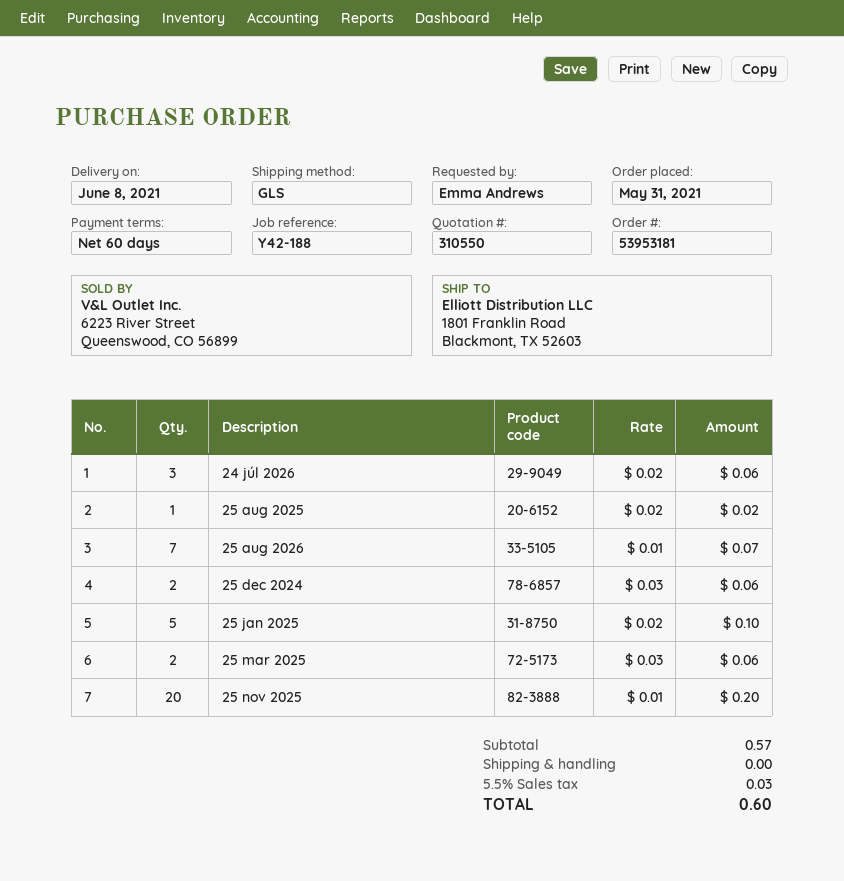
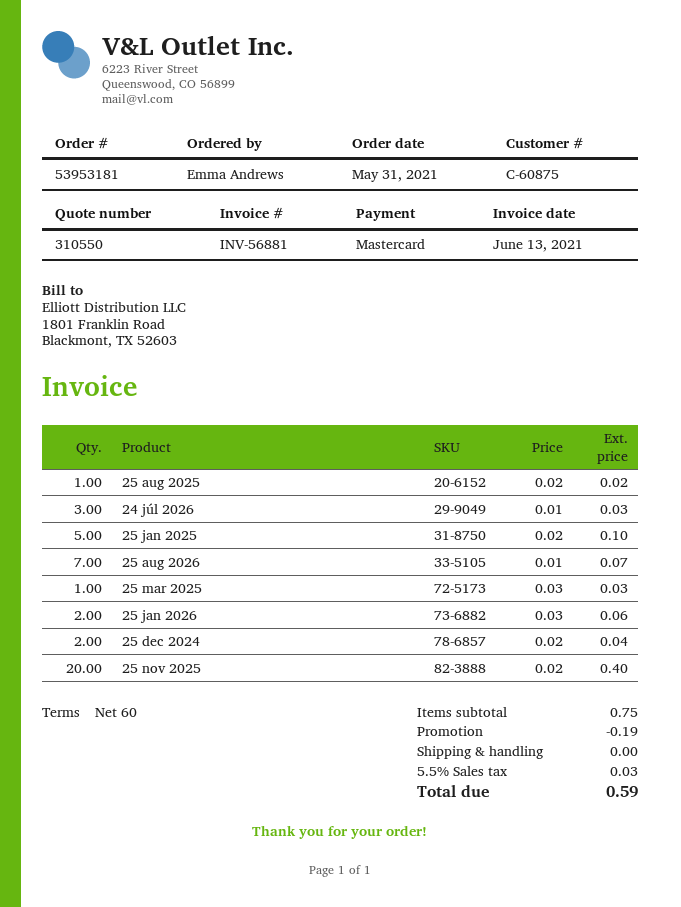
24 júl 2026: 3 x 0.02 = 0.06 -> 3 x 0.01 = 0.03
25 dec 2024: 2 x 0.03 = 0.06 -> 2 x 0.02 = 0.04
25 mar 2025: 2 x 0.03 = 0.06 -> 1 x 0.03 = 0.03
25 nov 2025: 20 x 0.01 = 0.20 -> 20 x 0.02 = 0.40
25 jan 2026: none -> 2 x 0.03 = 0.06
subtotal: 0.57 -> 0.75
discount: none -> 0.19
total: 0.60 -> 0.59

